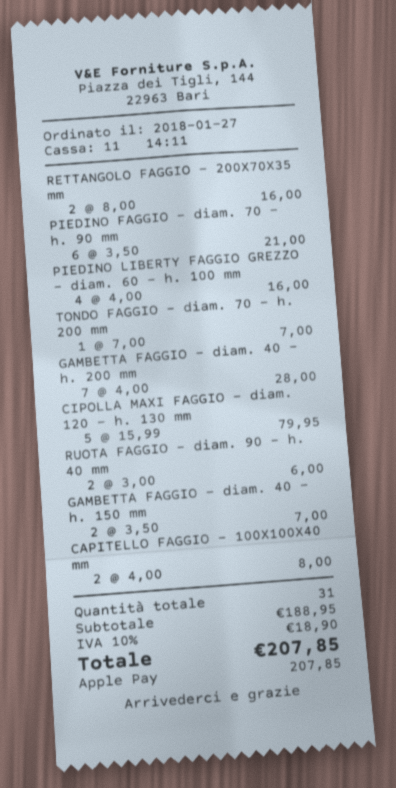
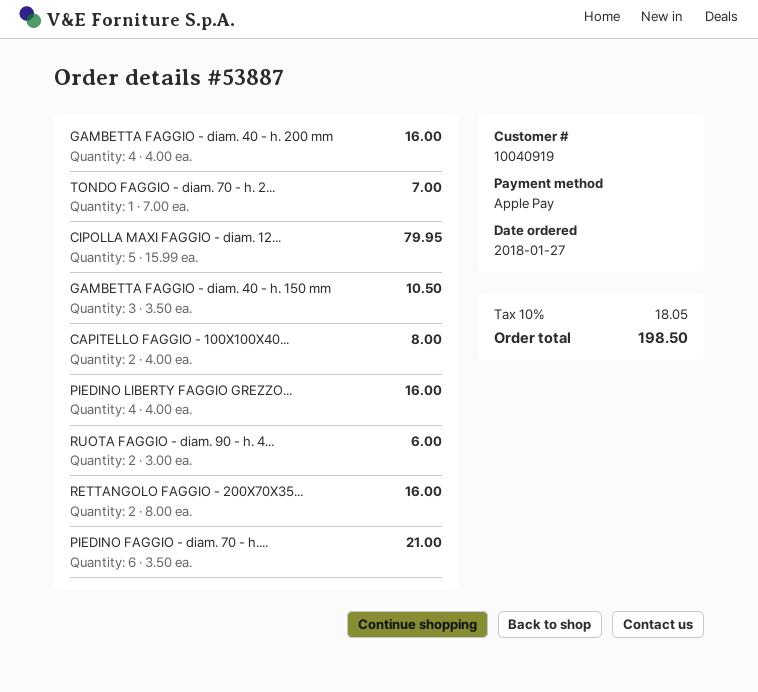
GAMBETTA FAGGIO - diam. 40 - h. 200 mm: 7 x 4.00 = 28.00 -> 4 x 4.00 = 16.00
GAMBETTA FAGGIO - diam. 40 - h. 150 mm: 2 x 3.50 = 7.00 -> 3 x 3.50 = 10.50
tax: 10% = 18.90 -> 10% = 18.05
total: 207.85 -> 198.50

